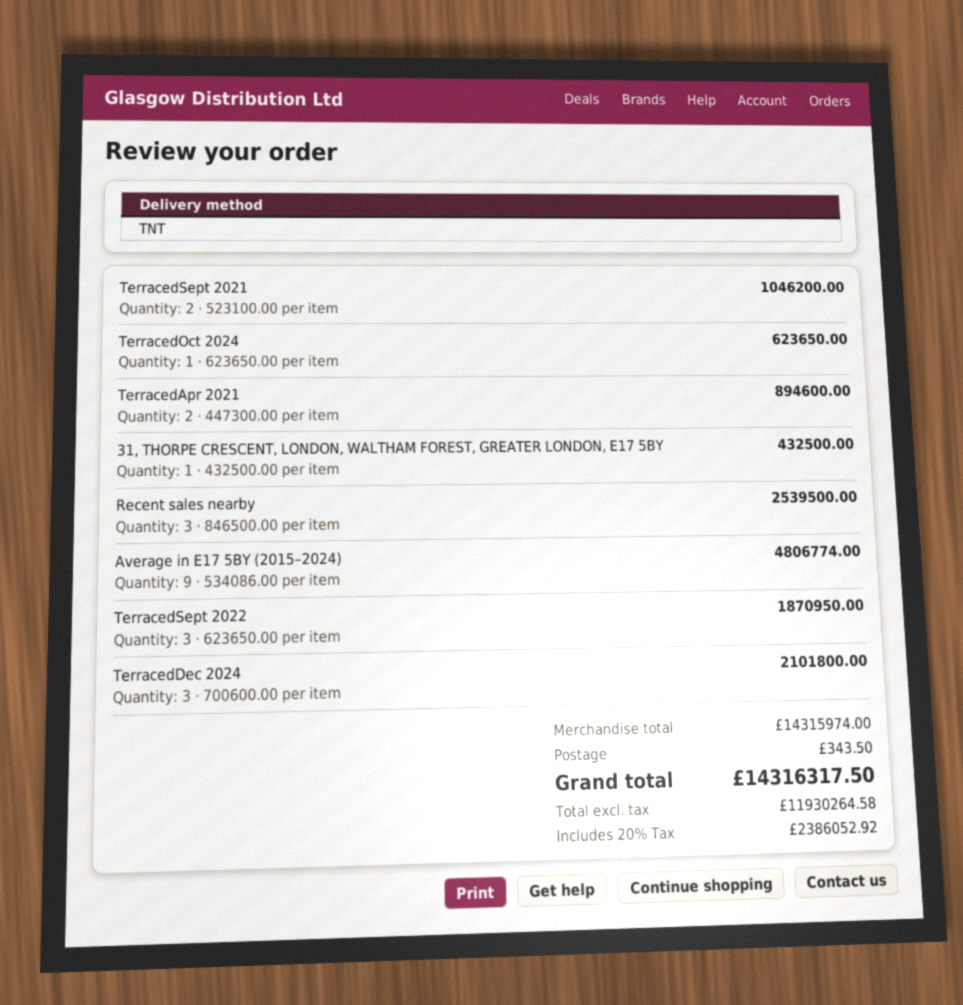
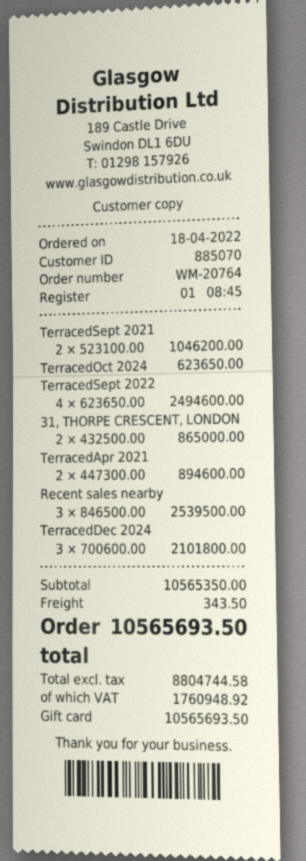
31, THORPE CRESCENT, LONDON, WALTHAM FOREST, GREATER LONDON, E17 5BY: 1 x 432500.00 = 432500.00 -> 2 x 432500.00 = 865000.00
Average in E17 5BY (2015–2024): 9 x 534086.00 = 4806774.00 -> none
TerracedSept 2022: 3 x 623650.00 = 1870950.00 -> 4 x 623650.00 = 2494600.00
subtotal: 14315974.00 -> 10565350.00
net: 11930264.58 -> 8804744.58
tax: 2386052.92 -> 1760948.92
total: 14316317.50 -> 10565693.50

